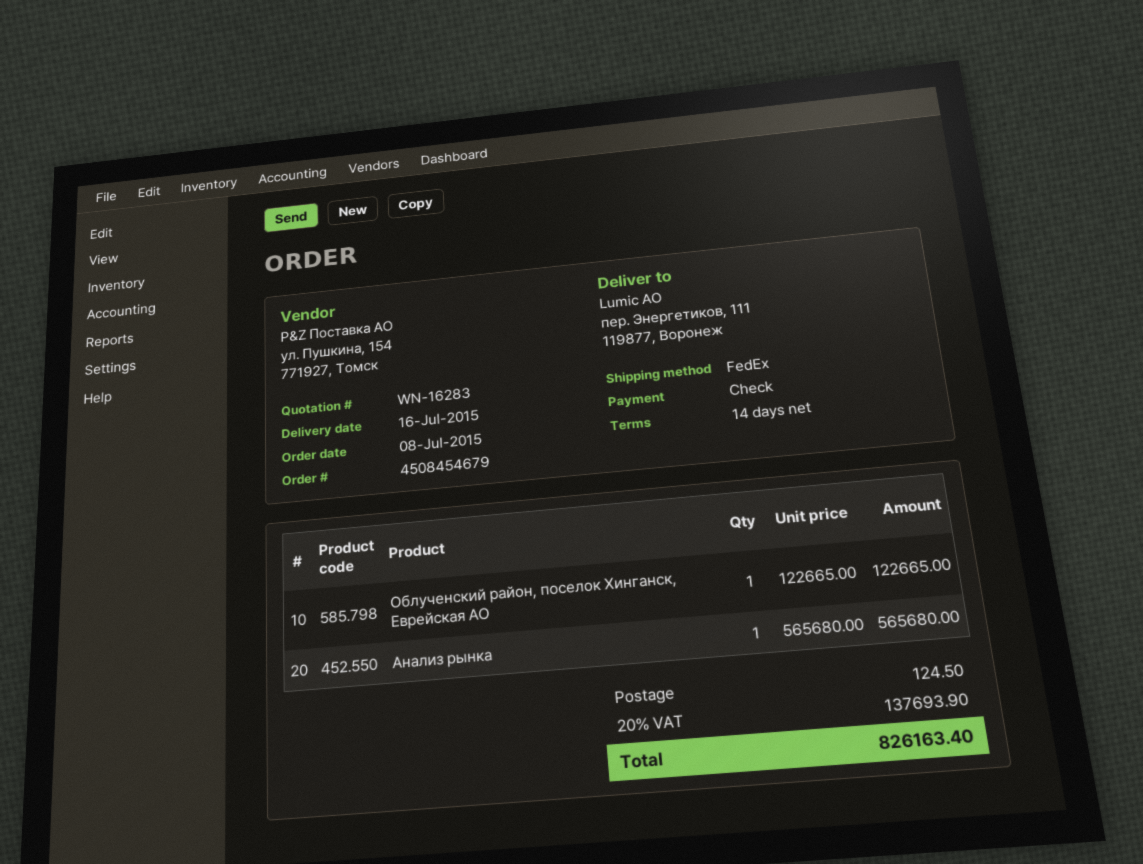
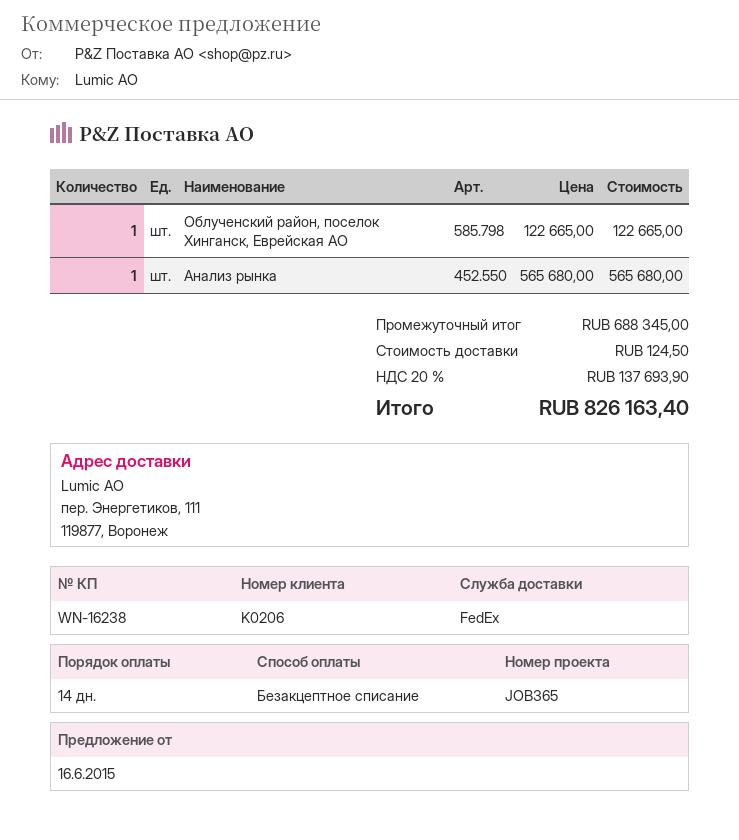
quote number: WN-16283 -> WN-16238
payment method: cheque -> direct debit

